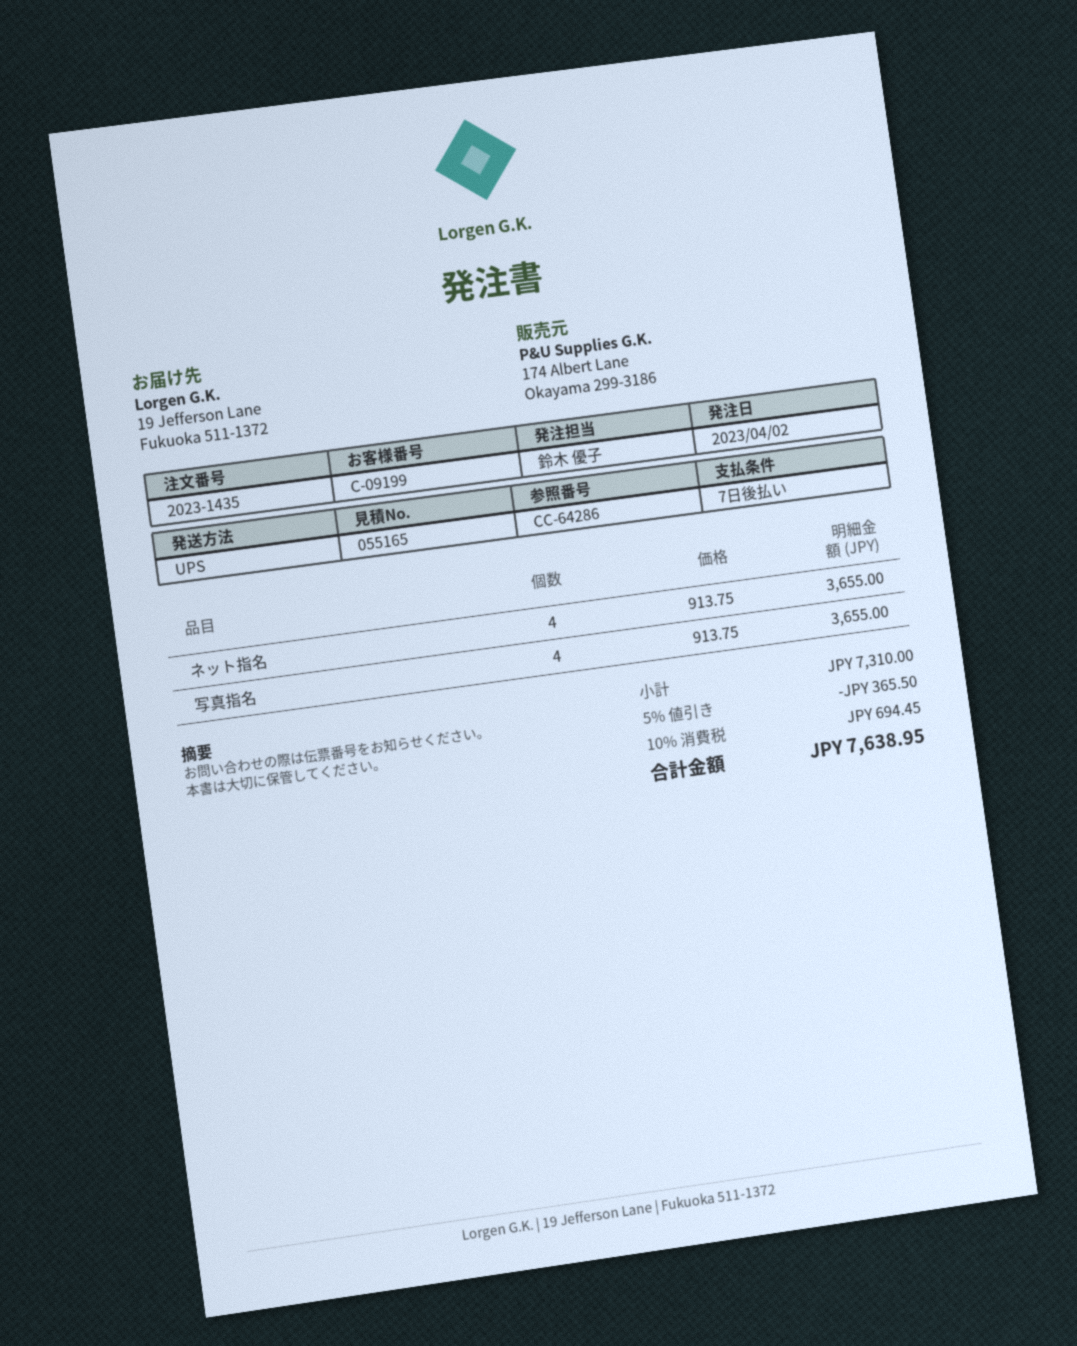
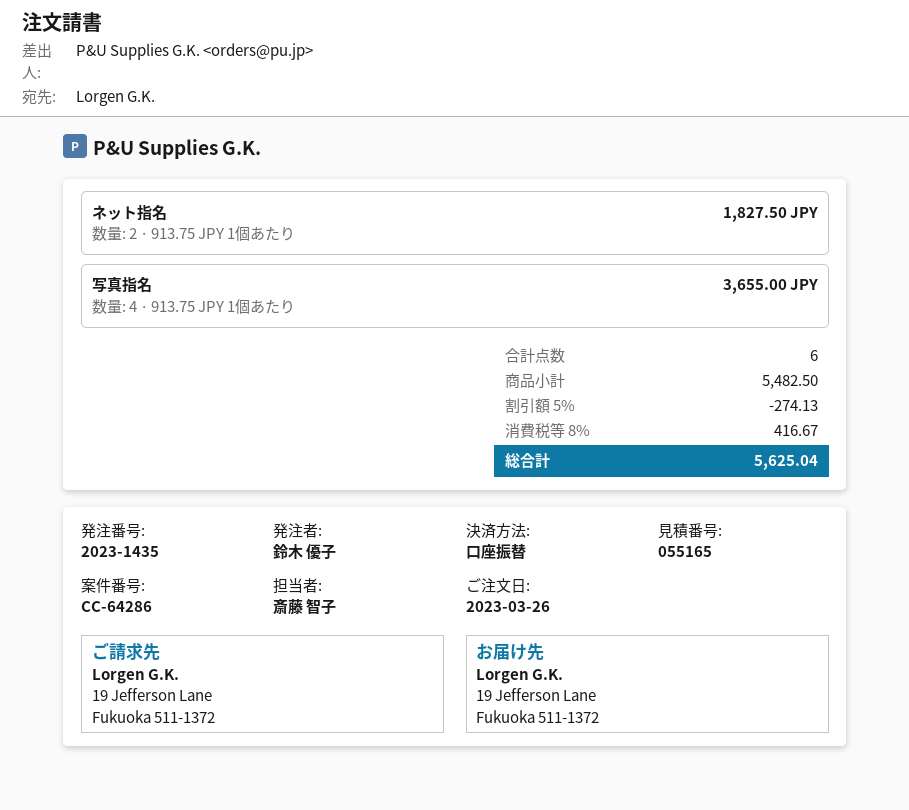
order date: 2023-04-02 -> 2023-03-26
ネット指名: 4 x 913.75 = 3655.00 -> 2 x 913.75 = 1827.50
subtotal: 7310.00 -> 5482.50
discount: 5% = 365.50 -> 5% = 274.13
tax: 10% = 694.45 -> 8% = 416.67
total: 7638.95 -> 5625.04

